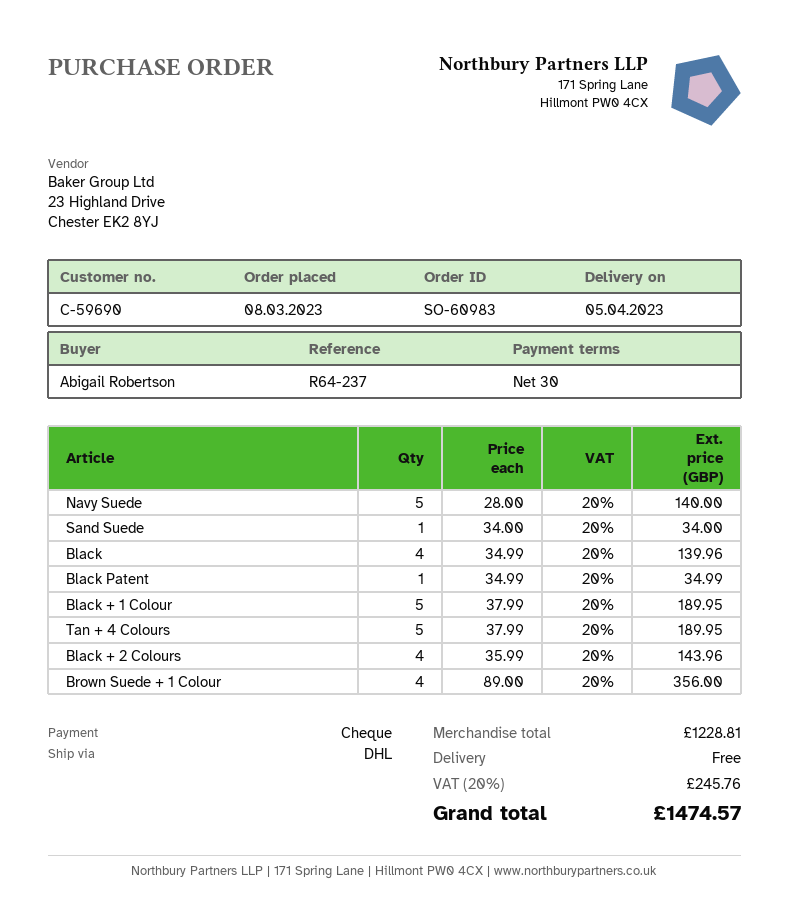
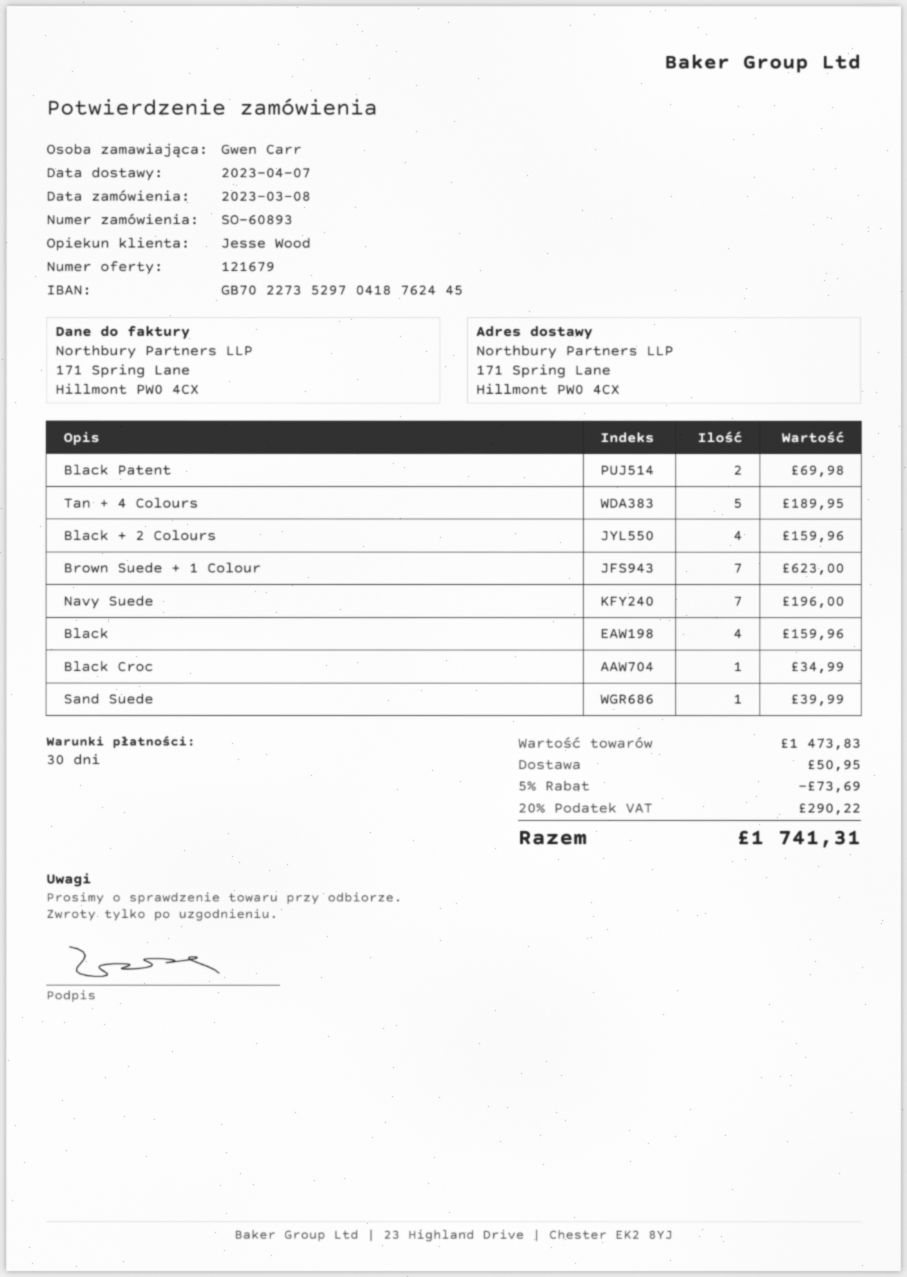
order number: SO-60983 -> SO-60893
delivery date: 2023-04-05 -> 2023-04-07
ordered by: Abigail Robertson -> Gwen Carr
Navy Suede: 5 for 140.00 -> 7 for 196.00
Sand Suede: 1 for 34.00 -> 1 for 39.99
Black: 4 for 139.96 -> 4 for 159.96
Black Patent: 1 for 34.99 -> 2 for 69.98
Black + 1 Colour: 5 for 189.95 -> none
Black + 2 Colours: 4 for 143.96 -> 4 for 159.96
Brown Suede + 1 Colour: 4 for 356.00 -> 7 for 623.00
Black Croc: none -> 1 for 34.99
subtotal: 1228.81 -> 1473.83
discount: none -> 5% = 73.69
shipping: 0.00 -> 50.95
tax: 20% = 245.76 -> 20% = 290.22
total: 1474.57 -> 1741.31

